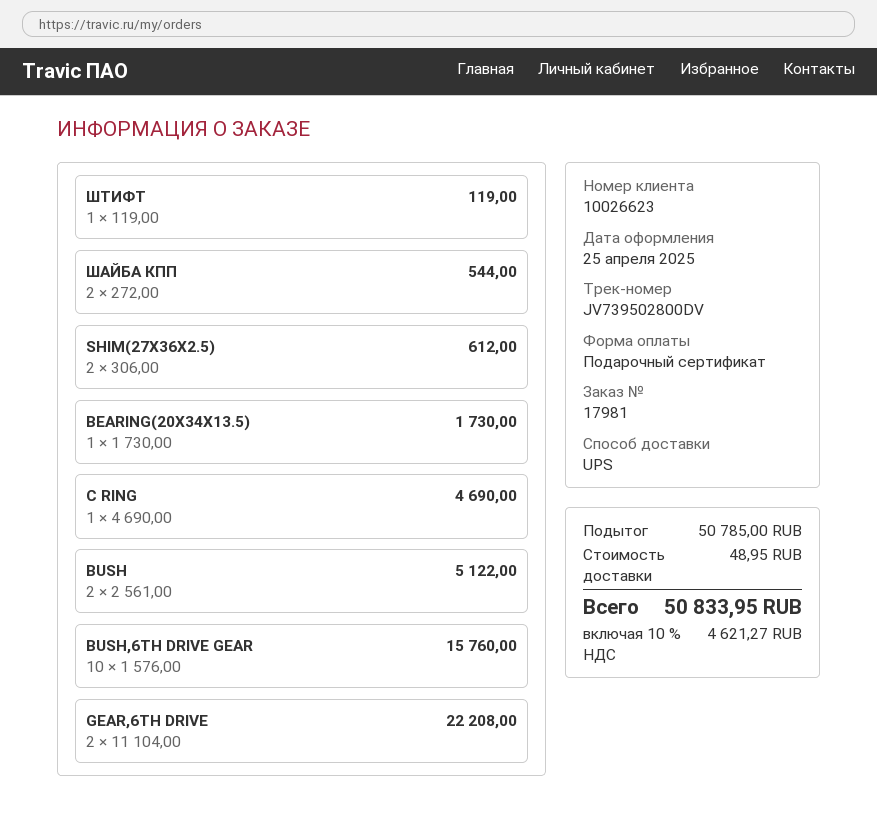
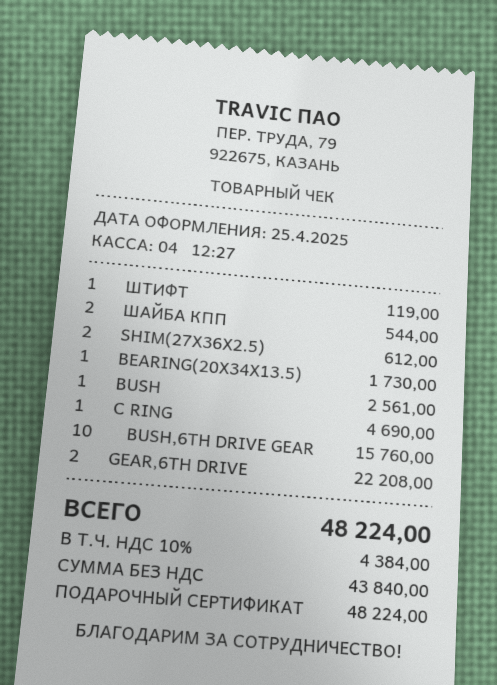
BUSH: 2 for 5122.00 -> 1 for 2561.00
shipping: 48.95 -> none
tax: 10% = 4621.27 -> 10% = 4384.00
total: 50833.95 -> 48224.00

